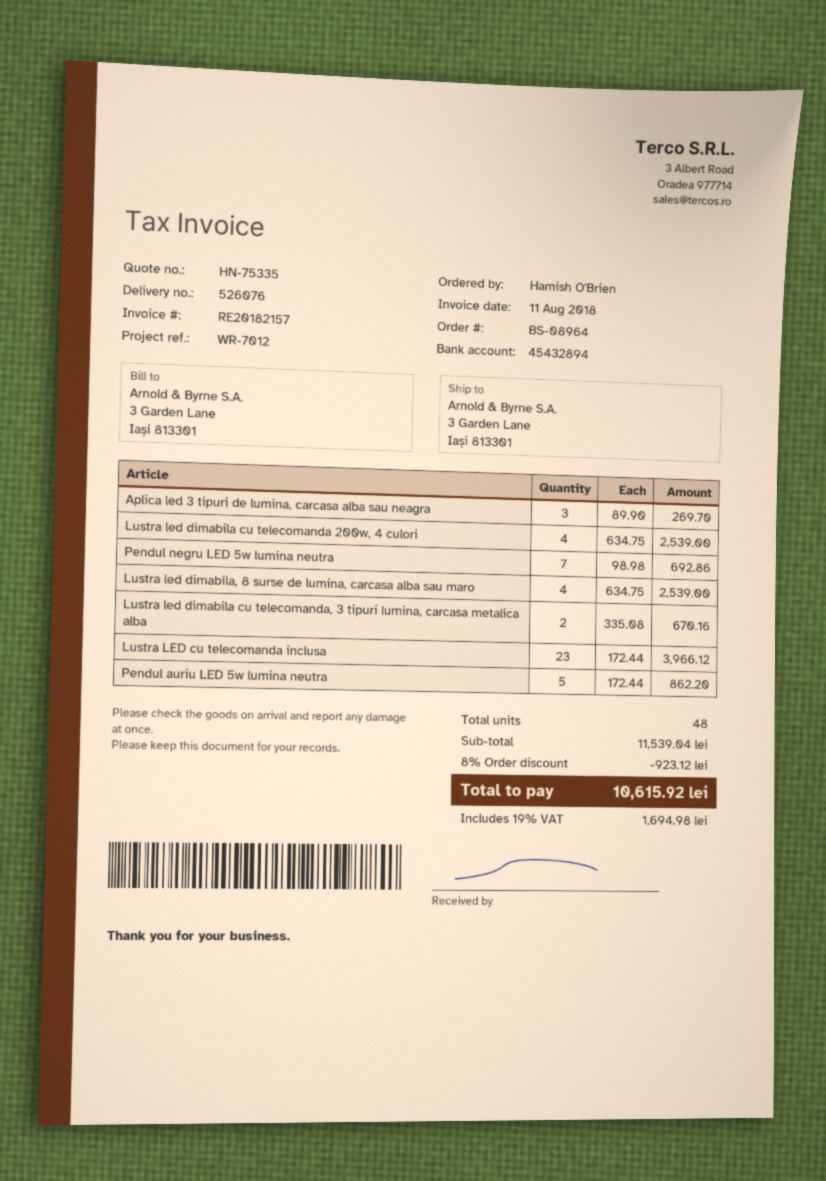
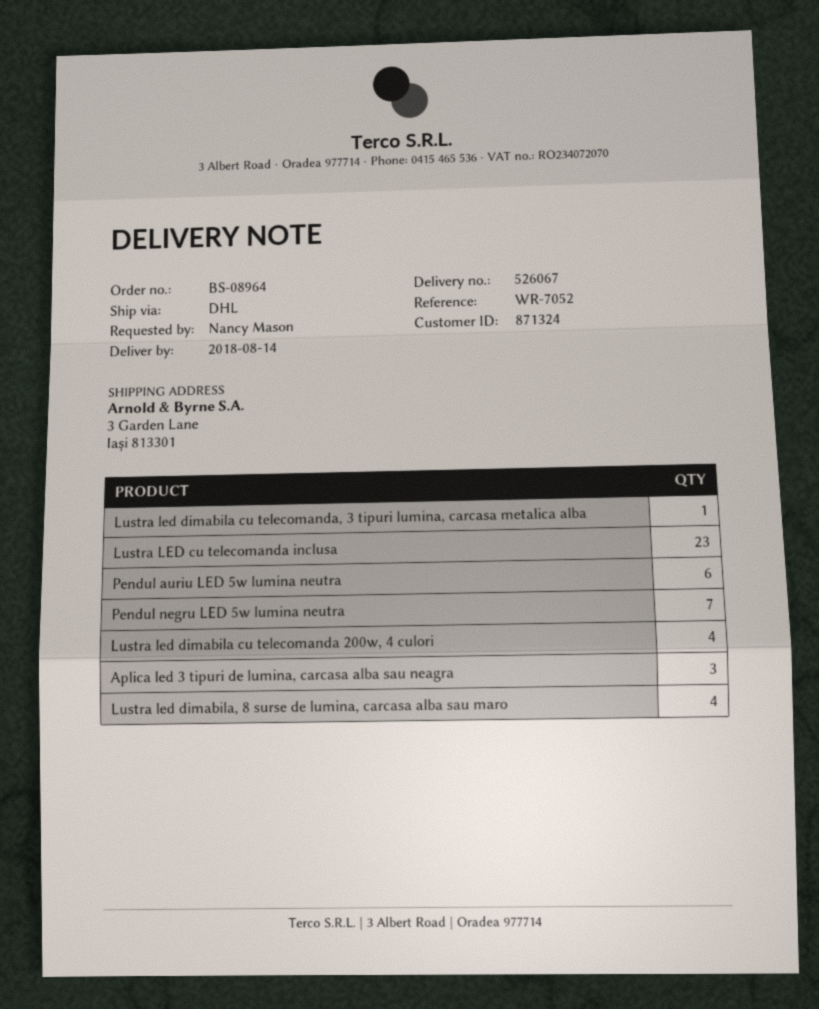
delivery note number: 526076 -> 526067
reference: WR-7012 -> WR-7052
ordered by: Hamish O'Brien -> Nancy Mason
Lustra led dimabila cu telecomanda, 3 tipuri lumina, carcasa metalica alba: 2 -> 1
Pendul auriu LED 5w lumina neutra: 5 -> 6

